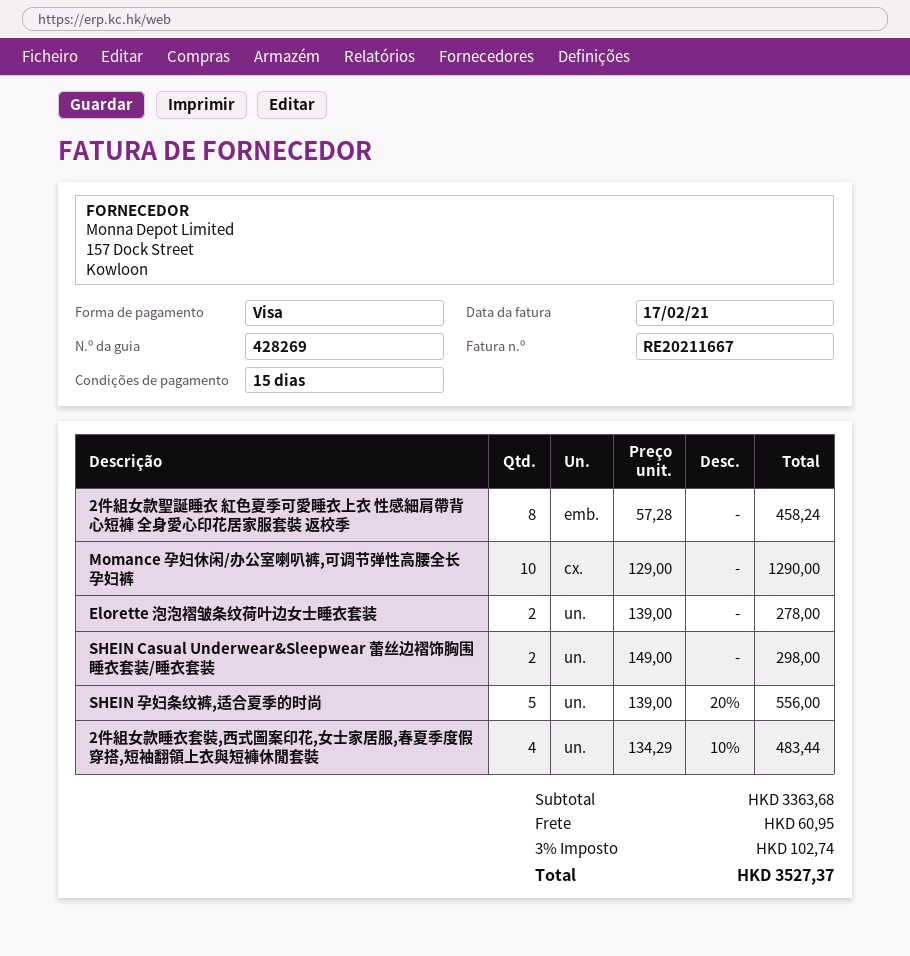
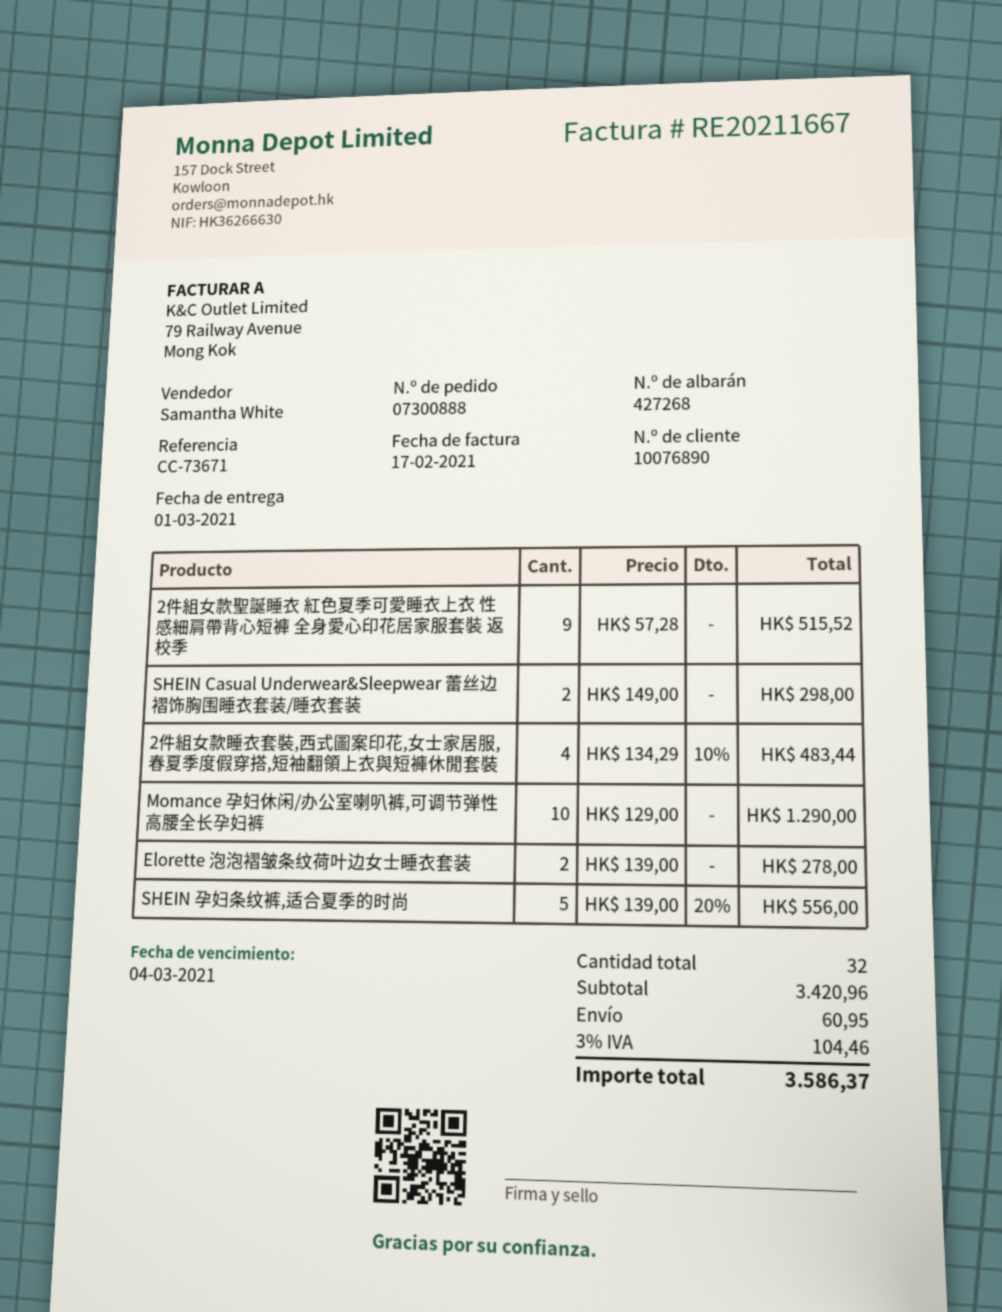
delivery note number: 428269 -> 427268
2件組女款聖誕睡衣 紅色夏季可愛睡衣上衣 性感細肩帶背心短褲 全身愛心印花居家服套裝 返校季: 8 x 57.28 = 458.24 -> 9 x 57.28 = 515.52
subtotal: 3363.68 -> 3420.96
tax: 3% = 102.74 -> 3% = 104.46
total: 3527.37 -> 3586.37

